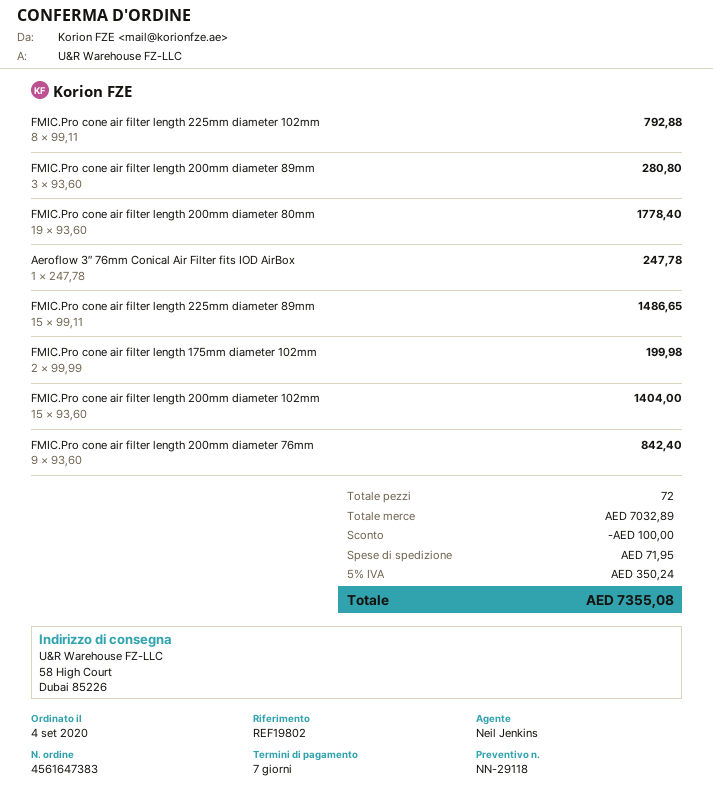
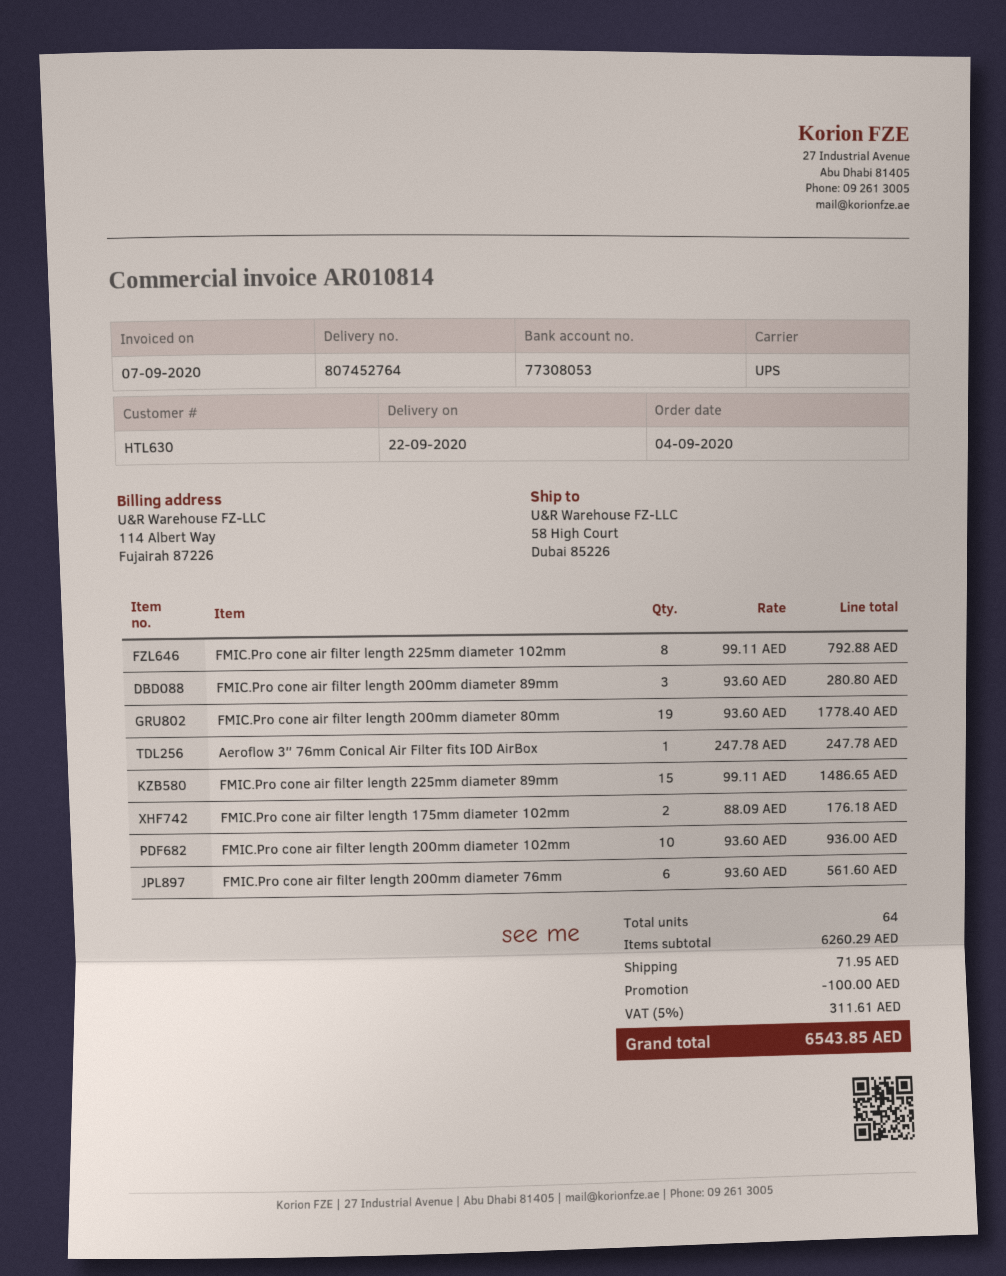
FMIC.Pro cone air filter length 175mm diameter 102mm: 2 x 99.99 = 199.98 -> 2 x 88.09 = 176.18
FMIC.Pro cone air filter length 200mm diameter 102mm: 15 x 93.60 = 1404.00 -> 10 x 93.60 = 936.00
FMIC.Pro cone air filter length 200mm diameter 76mm: 9 x 93.60 = 842.40 -> 6 x 93.60 = 561.60
total quantity: 72 -> 64
subtotal: 7032.89 -> 6260.29
tax: 5% = 350.24 -> 5% = 311.61
total: 7355.08 -> 6543.85

